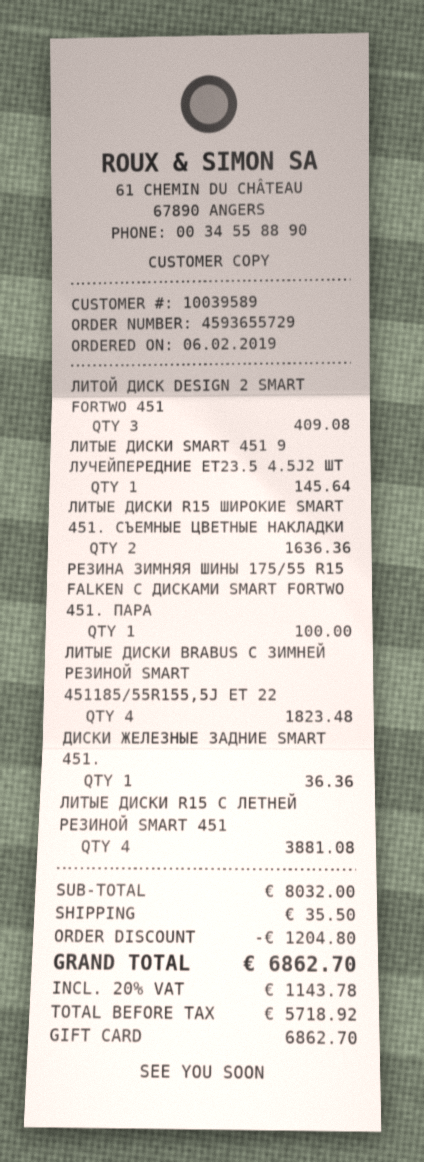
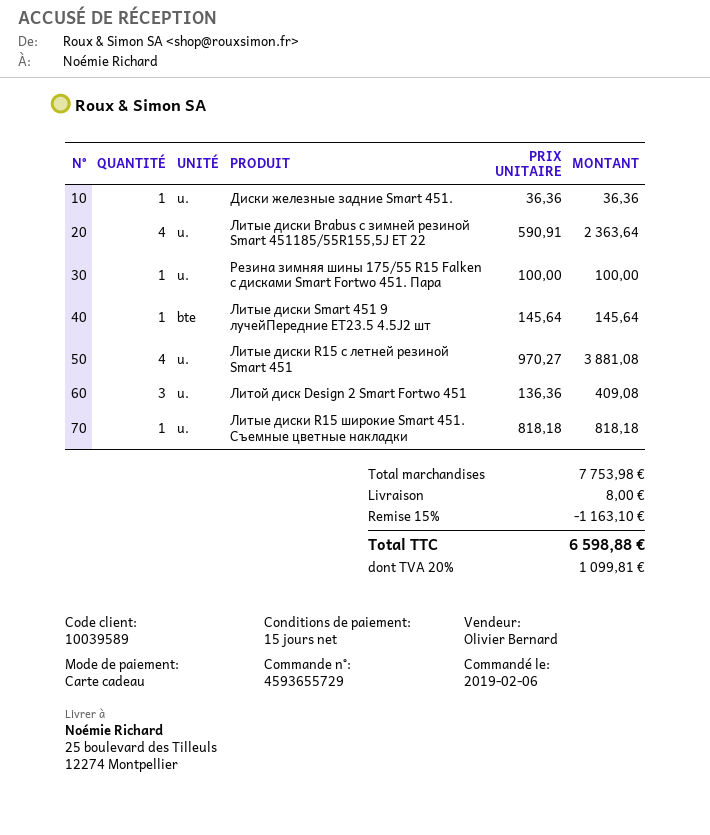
ЛИТЫЕ ДИСКИ R15 ШИРОКИЕ SMART 451. СЪЕМНЫЕ ЦВЕТНЫЕ НАКЛАДКИ: 2 for 1636.36 -> 1 for 818.18
ЛИТЫЕ ДИСКИ BRABUS С ЗИМНЕЙ РЕЗИНОЙ SMART 451185/55R155,5J ET 22: 4 for 1823.48 -> 4 for 2363.64
subtotal: 8032.00 -> 7753.98
discount: 1204.80 -> 1163.10
shipping: 35.50 -> 8.00
tax: 20% = 1143.78 -> 20% = 1099.81
total: 6862.70 -> 6598.88

